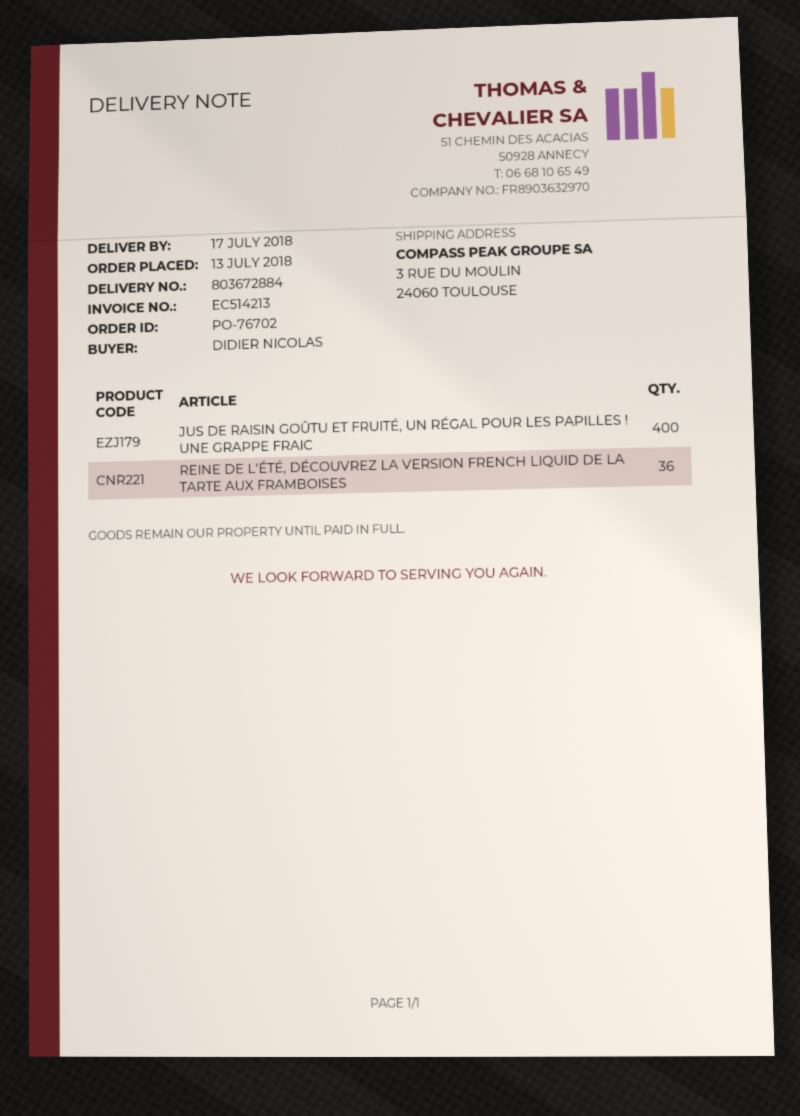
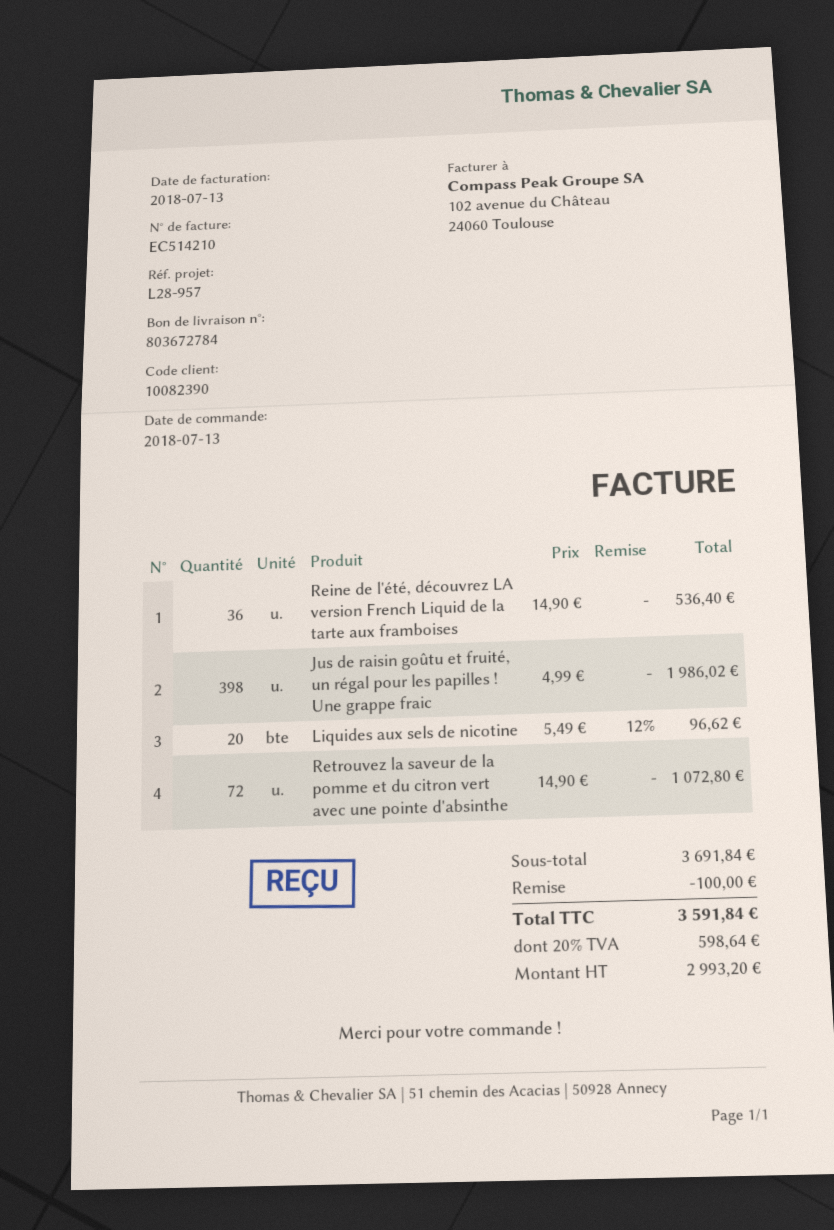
delivery note number: 803672884 -> 803672784
invoice number: EC514213 -> EC514210
JUS DE RAISIN GOÛTU ET FRUITÉ, UN RÉGAL POUR LES PAPILLES ! UNE GRAPPE FRAIC: 400 -> 398
Liquides aux sels de nicotine: none -> 20
Retrouvez la saveur de la pomme et du citron vert avec une pointe d'absinthe: none -> 72

